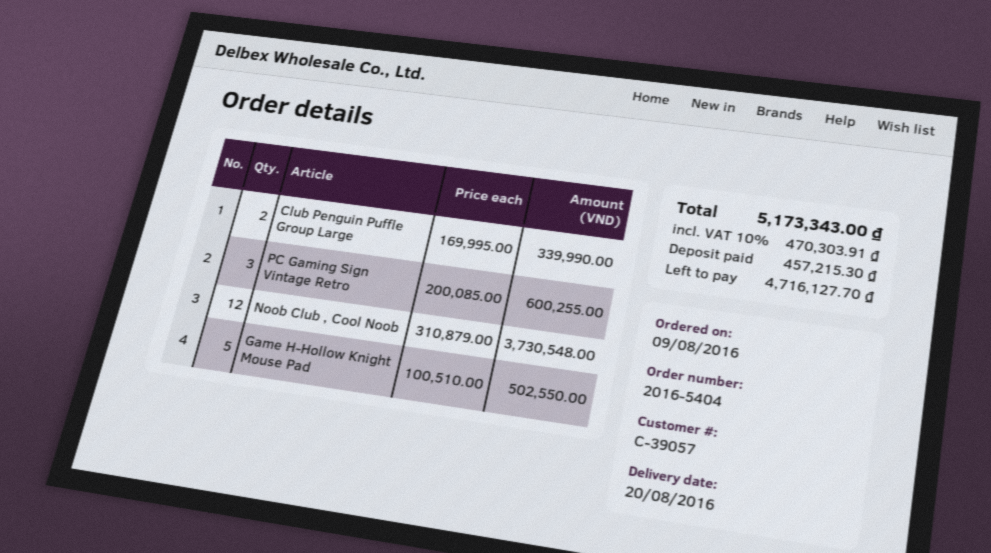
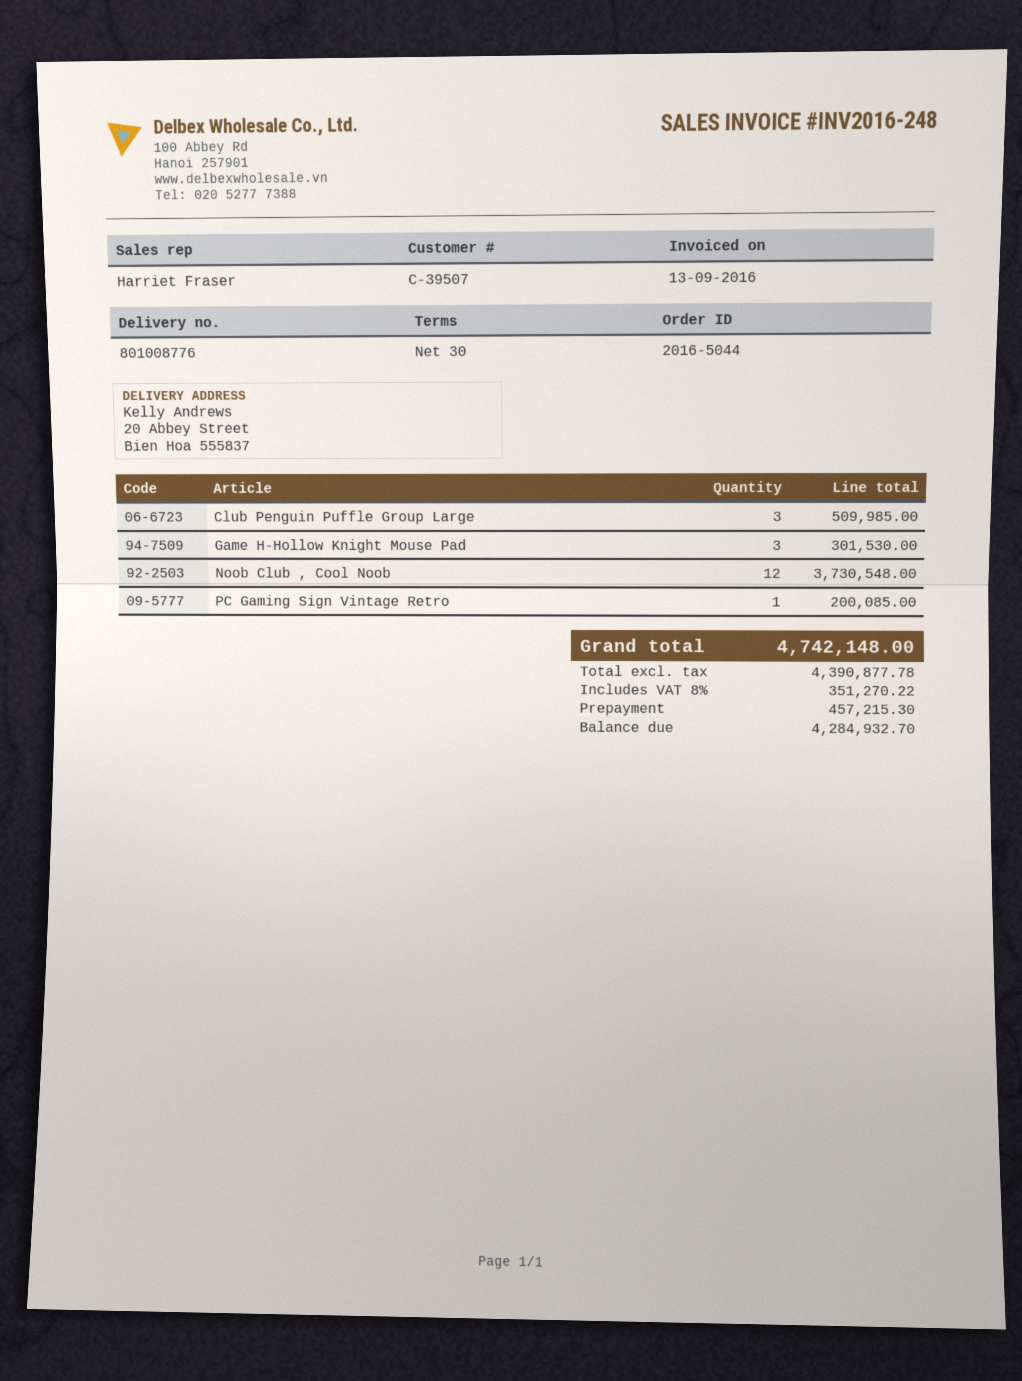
order number: 2016-5404 -> 2016-5044
customer number: C-39057 -> C-39507
Club Penguin Puffle Group Large: 2 for 339990.00 -> 3 for 509985.00
PC Gaming Sign Vintage Retro: 3 for 600255.00 -> 1 for 200085.00
Game H-Hollow Knight Mouse Pad: 5 for 502550.00 -> 3 for 301530.00
tax: 10% = 470303.91 -> 8% = 351270.22
total: 5173343.00 -> 4742148.00
balance: 4716127.70 -> 4284932.70

